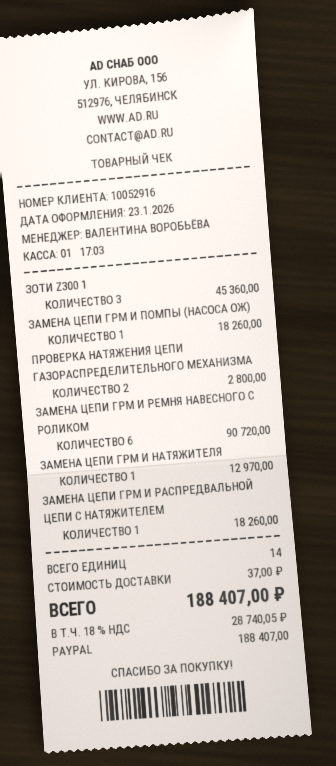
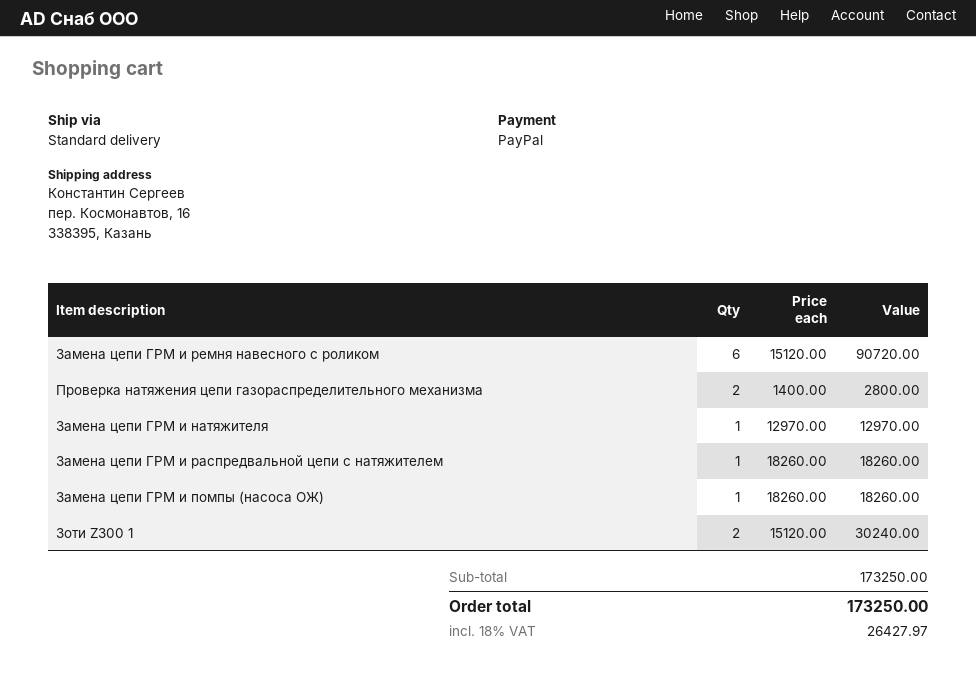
ЗОТИ Z300 1: 3 for 45360.00 -> 2 for 30240.00
shipping: 37.00 -> none
tax: 18% = 28740.05 -> 18% = 26427.97
total: 188407.00 -> 173250.00

